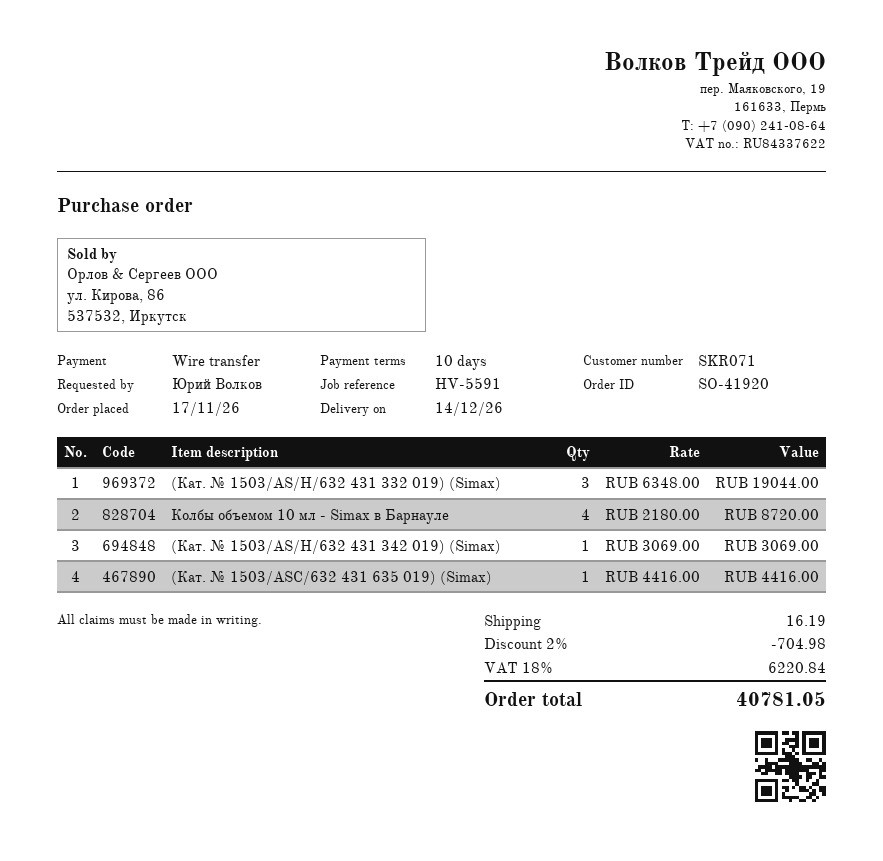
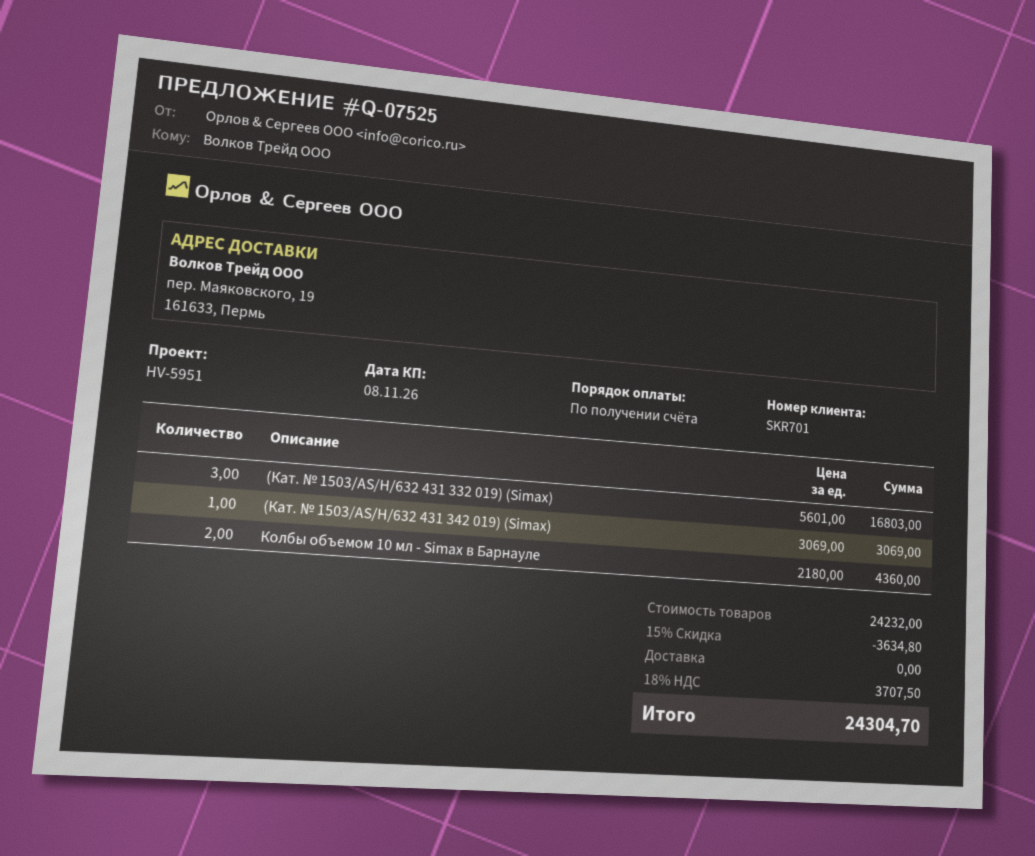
payment terms: 10 days -> on receipt
customer number: SKR071 -> SKR701
reference: HV-5591 -> HV-5951
(Кат. № 1503/AS/H/632 431 332 019) (Simax): 3 x 6348.00 = 19044.00 -> 3 x 5601.00 = 16803.00
Колбы объемом 10 мл - Simax в Барнауле: 4 x 2180.00 = 8720.00 -> 2 x 2180.00 = 4360.00
(Кат. № 1503/ASC/632 431 635 019) (Simax): 1 x 4416.00 = 4416.00 -> none
discount: 2% = 704.98 -> 15% = 3634.80
shipping: 16.19 -> 0.00
tax: 18% = 6220.84 -> 18% = 3707.50
total: 40781.05 -> 24304.70

